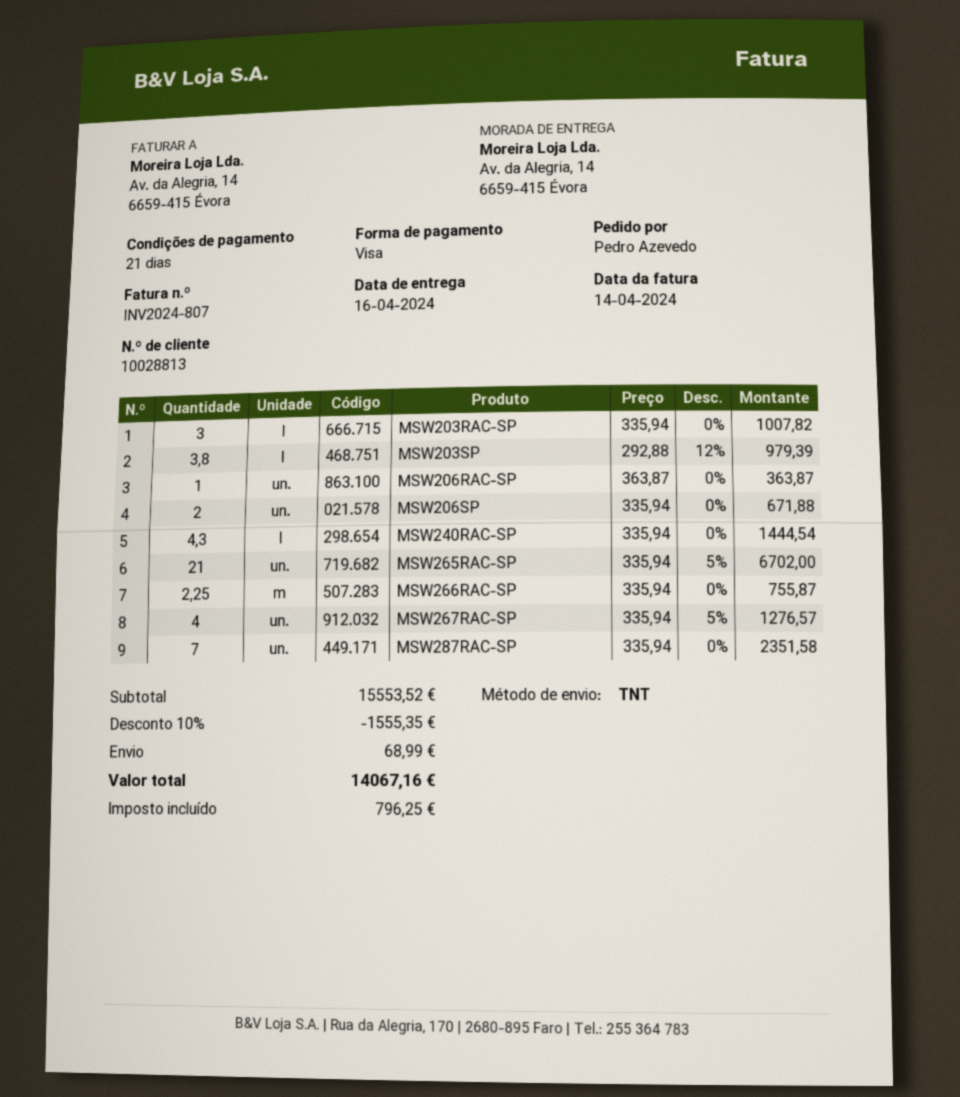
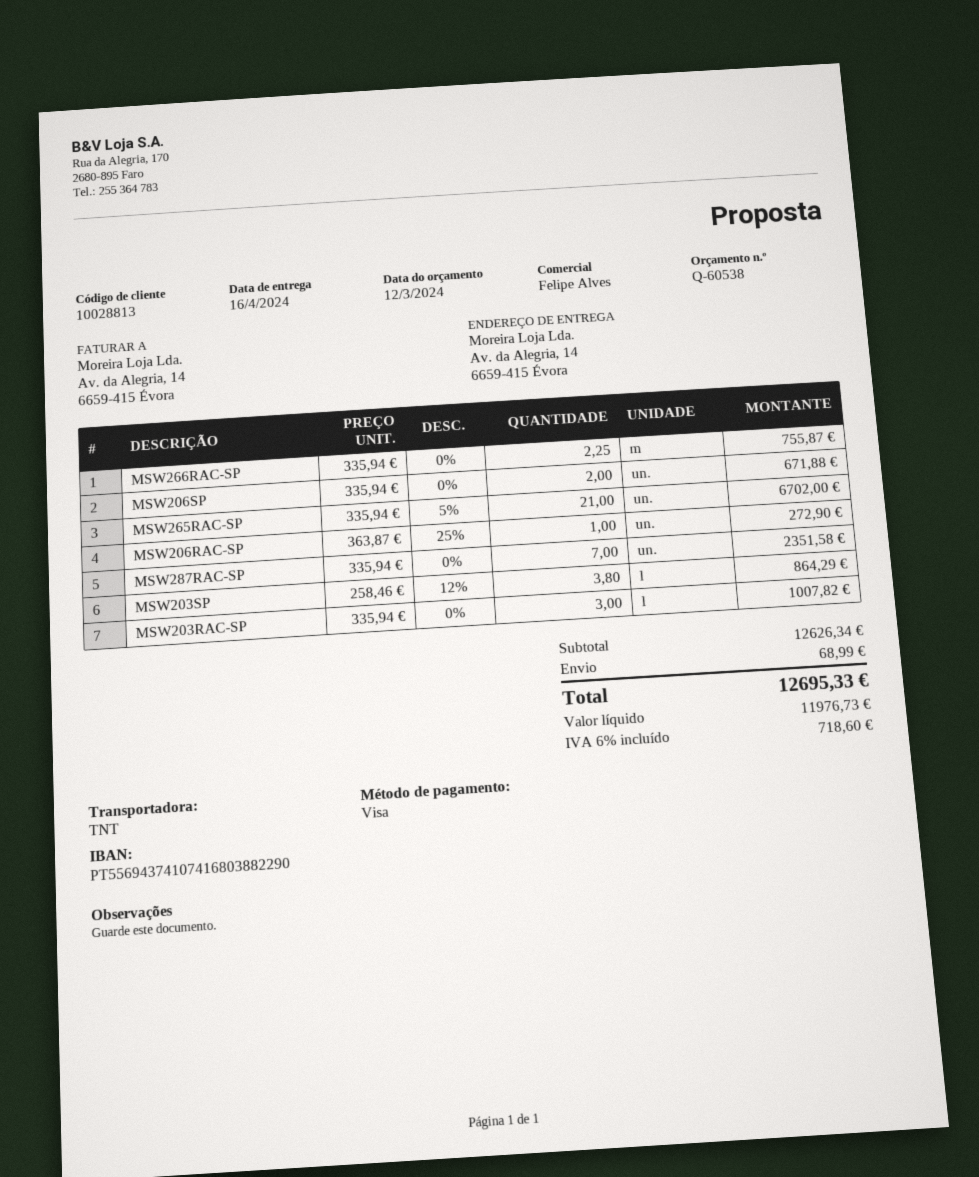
MSW203SP: 3.8 x 292.88 - 12% = 979.39 -> 3.8 x 258.46 - 12% = 864.29
MSW206RAC-SP: 1 x 363.87 = 363.87 -> 1 x 363.87 - 25% = 272.90
MSW240RAC-SP: 4.3 x 335.94 = 1444.54 -> none
MSW267RAC-SP: 4 x 335.94 - 5% = 1276.57 -> none
subtotal: 15553.52 -> 12626.34
discount: 10% = 1555.35 -> none
tax: 796.25 -> 718.60
total: 14067.16 -> 12695.33

